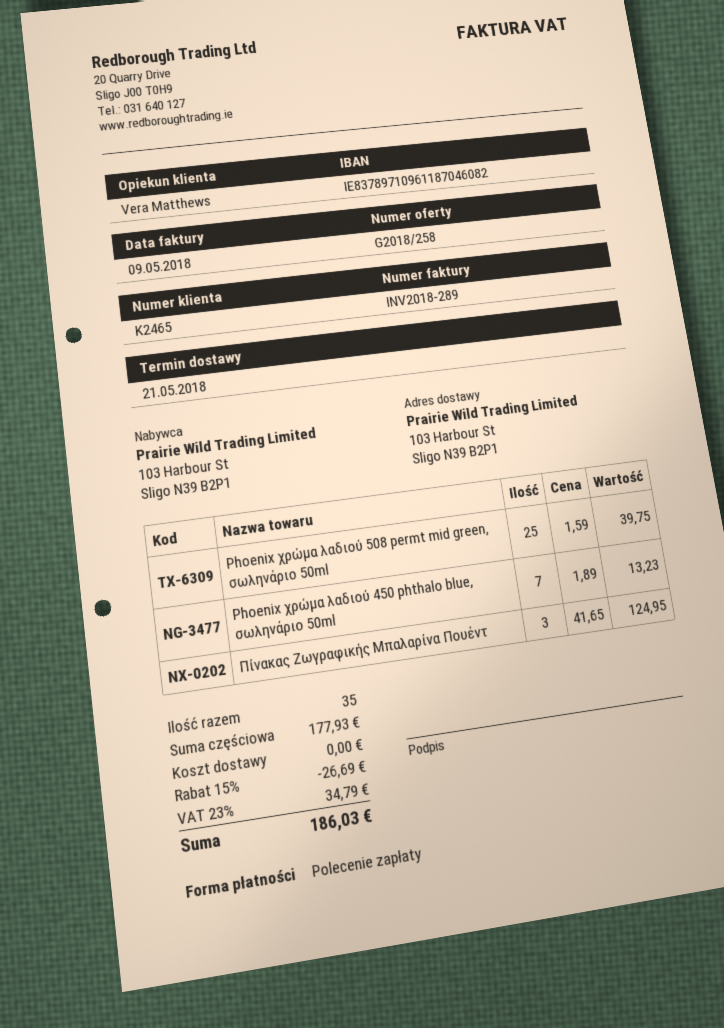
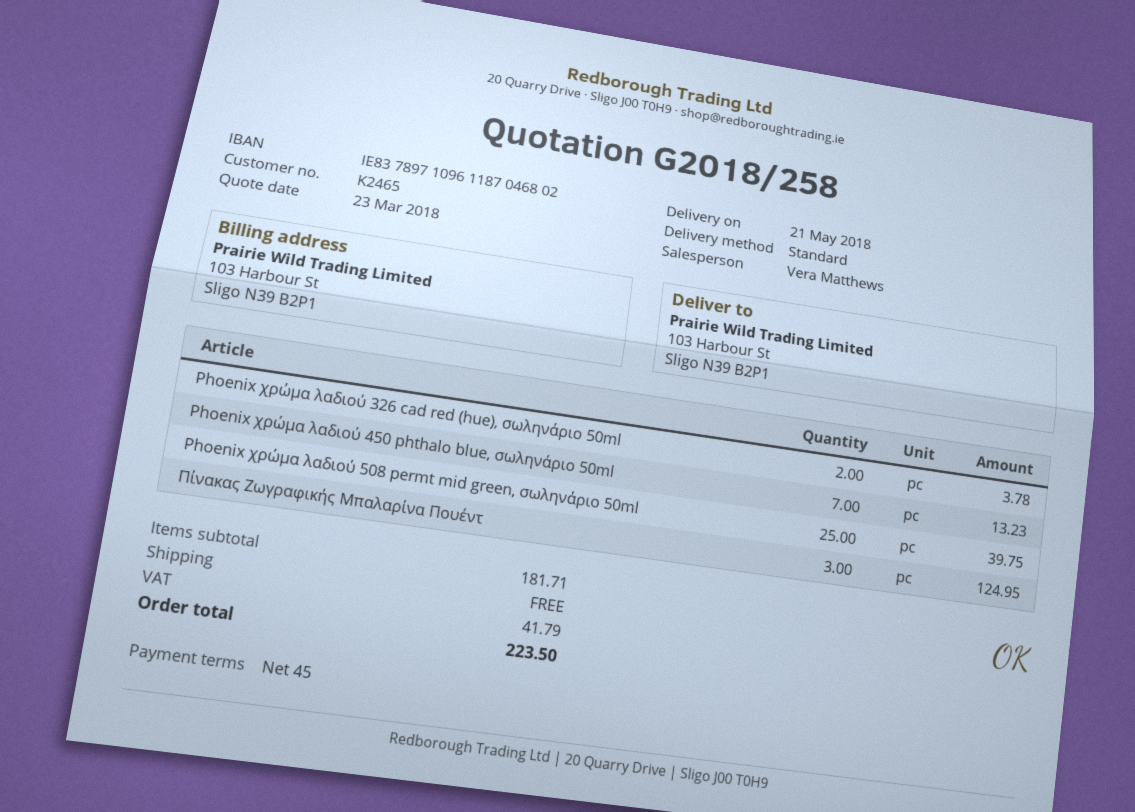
bank account: IE83789710961187046082 -> IE83789710961187046802
Phoenix χρώμα λαδιού 326 cad red (hue), σωληνάριο 50ml: none -> 2 for 3.78
subtotal: 177.93 -> 181.71
discount: 15% = 26.69 -> none
tax: 34.79 -> 41.79
total: 186.03 -> 223.50

